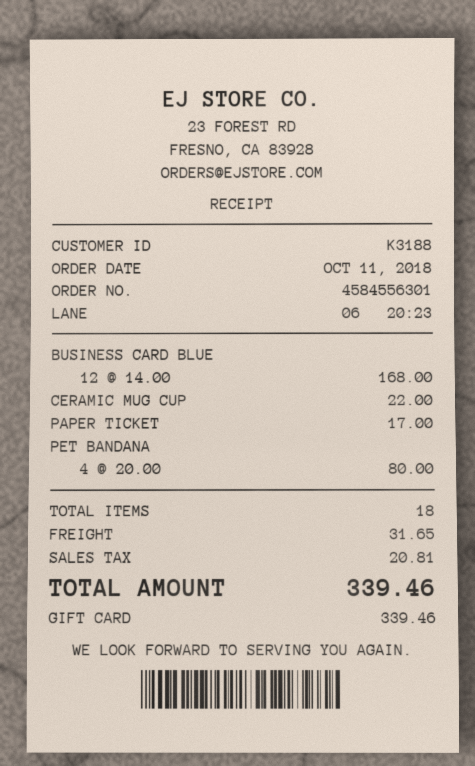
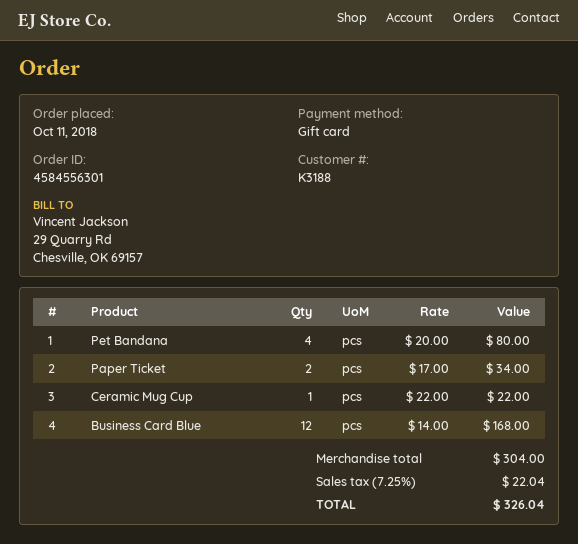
PAPER TICKET: 1 x 17.00 = 17.00 -> 2 x 17.00 = 34.00
shipping: 31.65 -> none
tax: 20.81 -> 22.04
total: 339.46 -> 326.04

